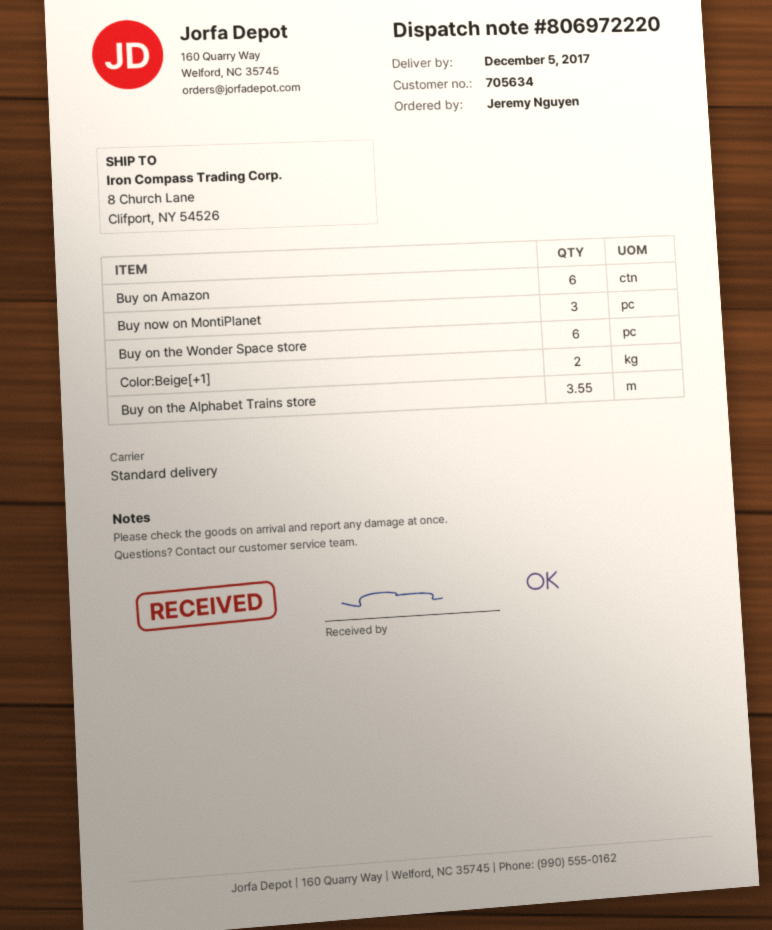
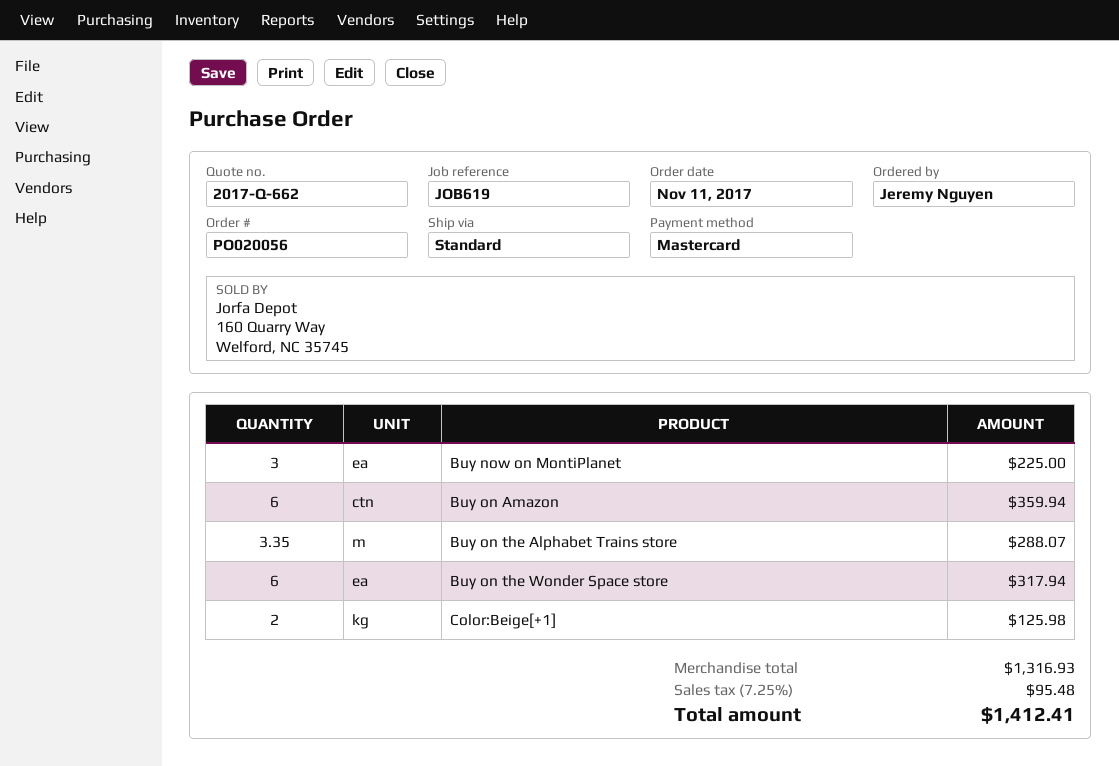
Buy on the Alphabet Trains store: 3.55 -> 3.35

